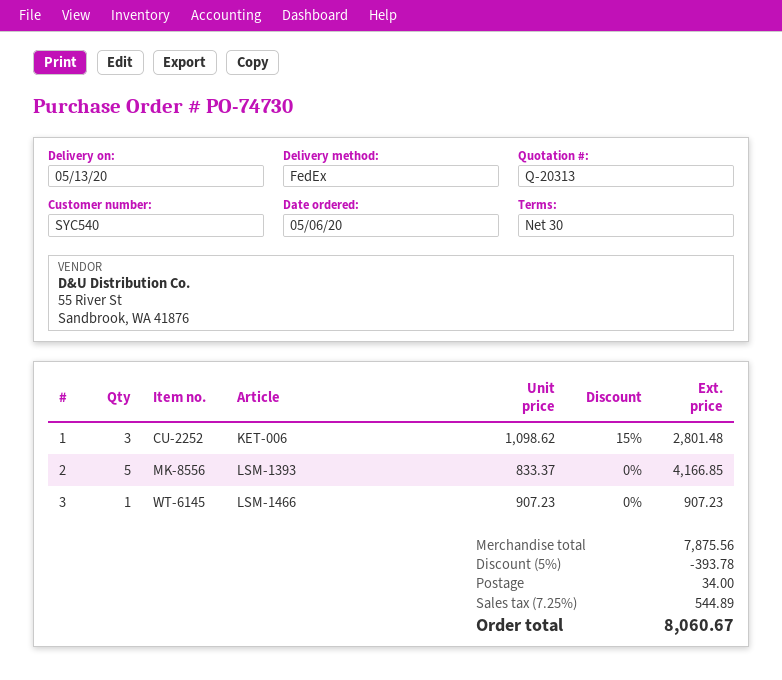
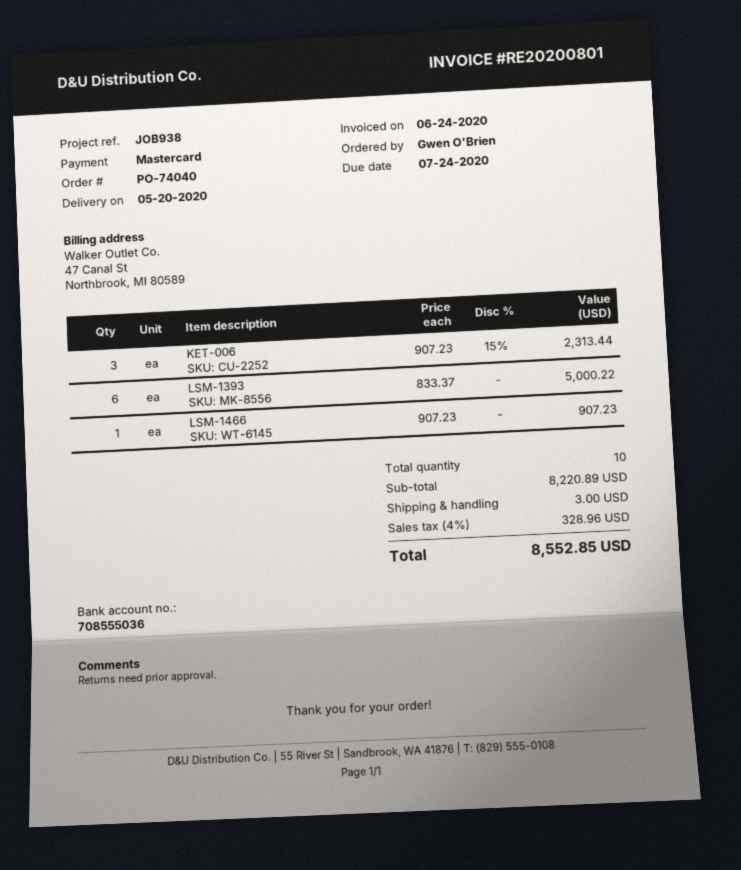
order number: PO-74730 -> PO-74040
delivery date: 2020-05-13 -> 2020-05-20
KET-006: 3 x 1098.62 - 15% = 2801.48 -> 3 x 907.23 - 15% = 2313.44
LSM-1393: 5 x 833.37 = 4166.85 -> 6 x 833.37 = 5000.22
subtotal: 7875.56 -> 8220.89
discount: 5% = 393.78 -> none
shipping: 34.00 -> 3.00
tax: 7.25% = 544.89 -> 4% = 328.96
total: 8060.67 -> 8552.85

